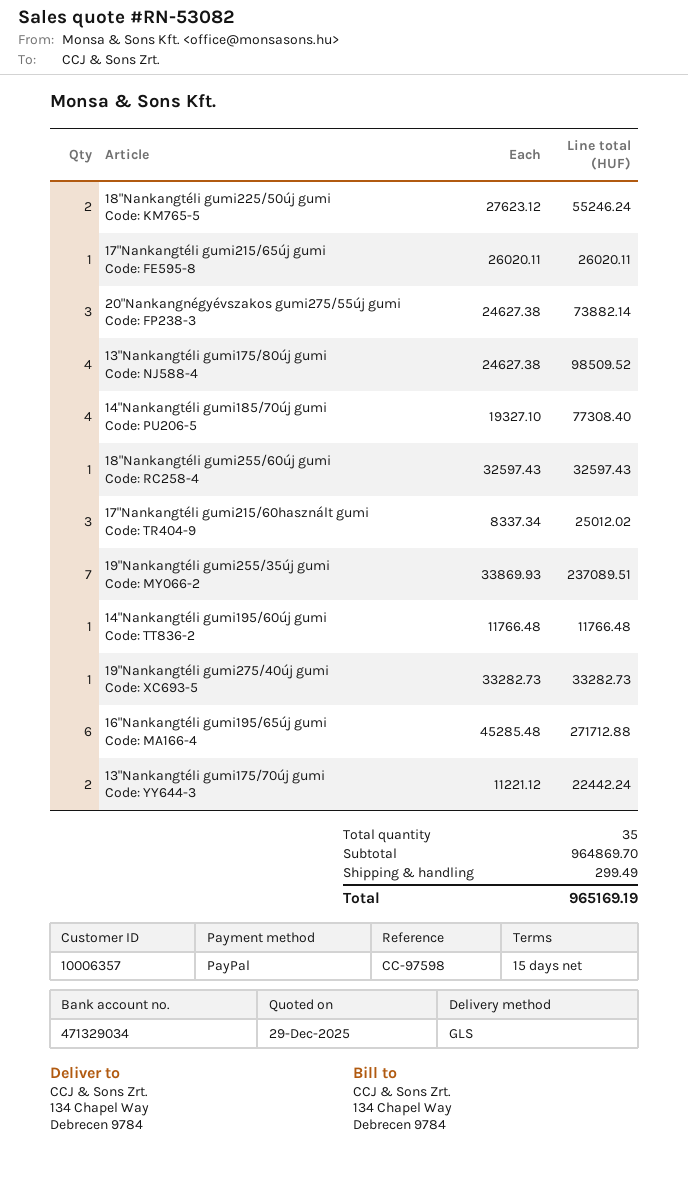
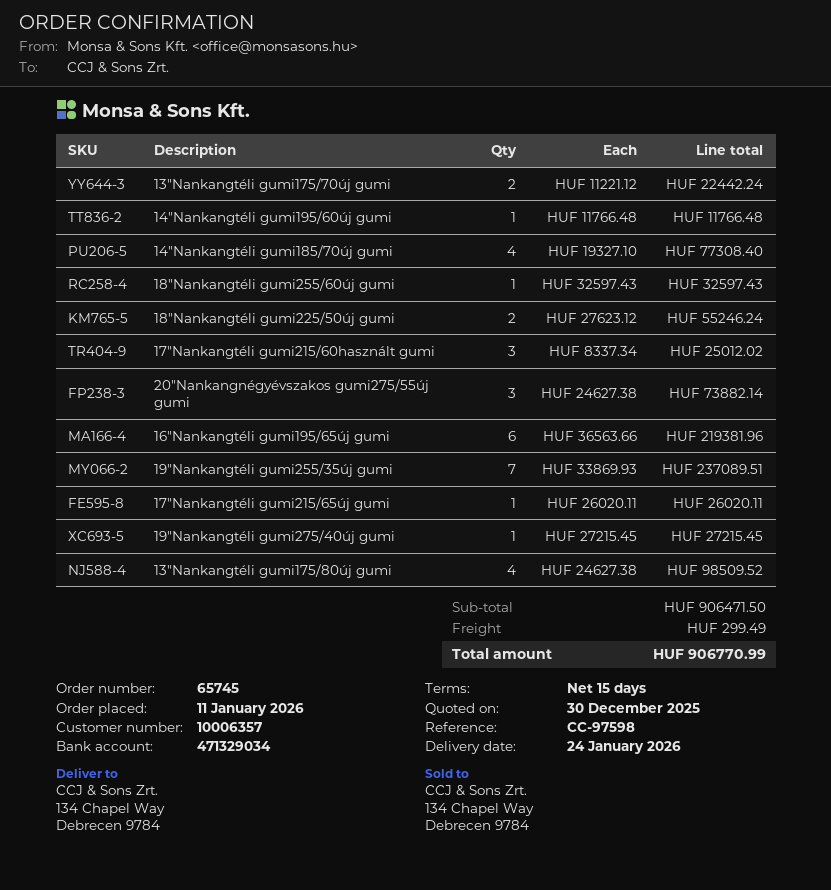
quote date: 2025-12-29 -> 2025-12-30
19"Nankangtéli gumi275/40új gumi: 1 x 33282.73 = 33282.73 -> 1 x 27215.45 = 27215.45
16"Nankangtéli gumi195/65új gumi: 6 x 45285.48 = 271712.88 -> 6 x 36563.66 = 219381.96
subtotal: 964869.70 -> 906471.50
total: 965169.19 -> 906770.99

